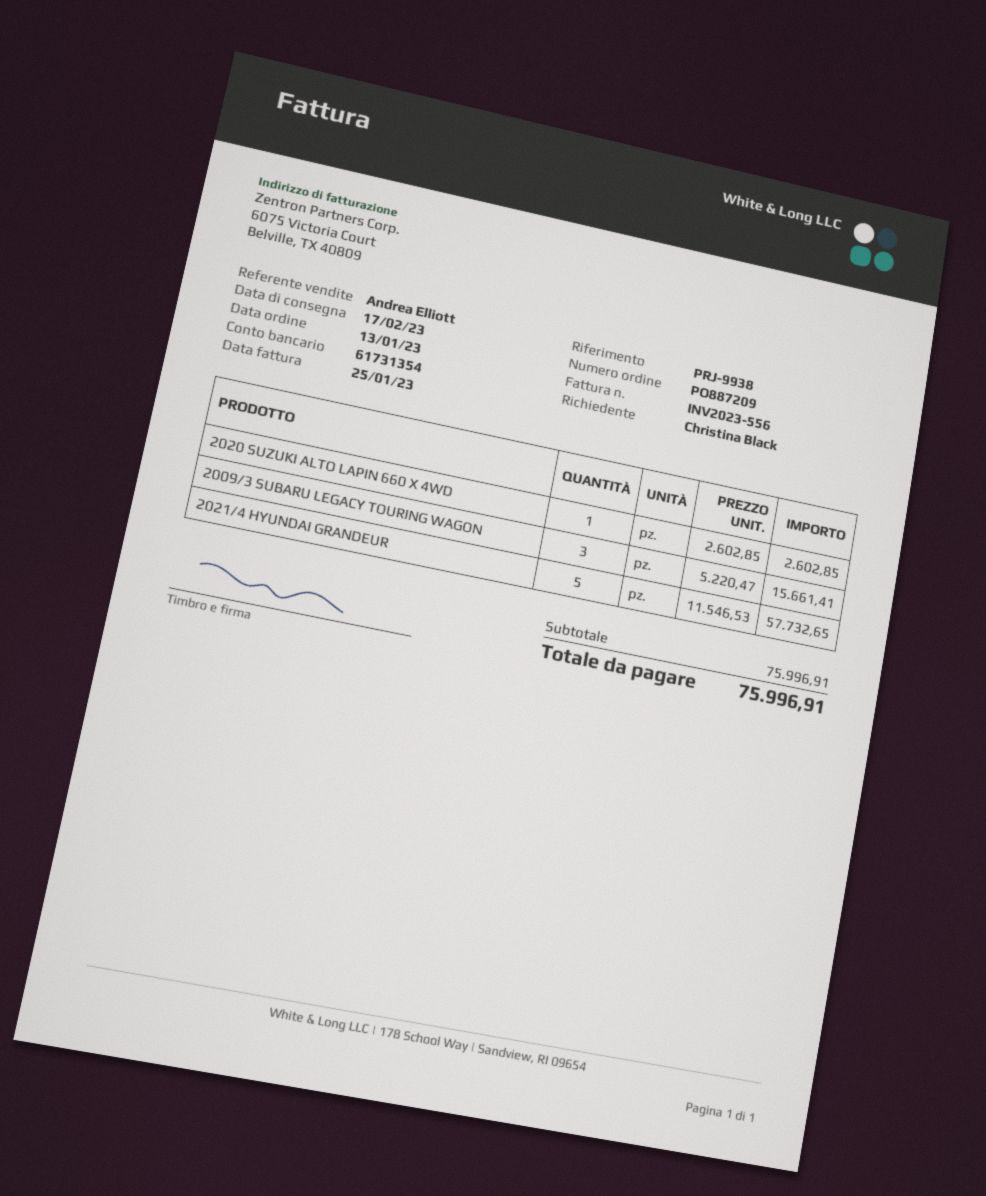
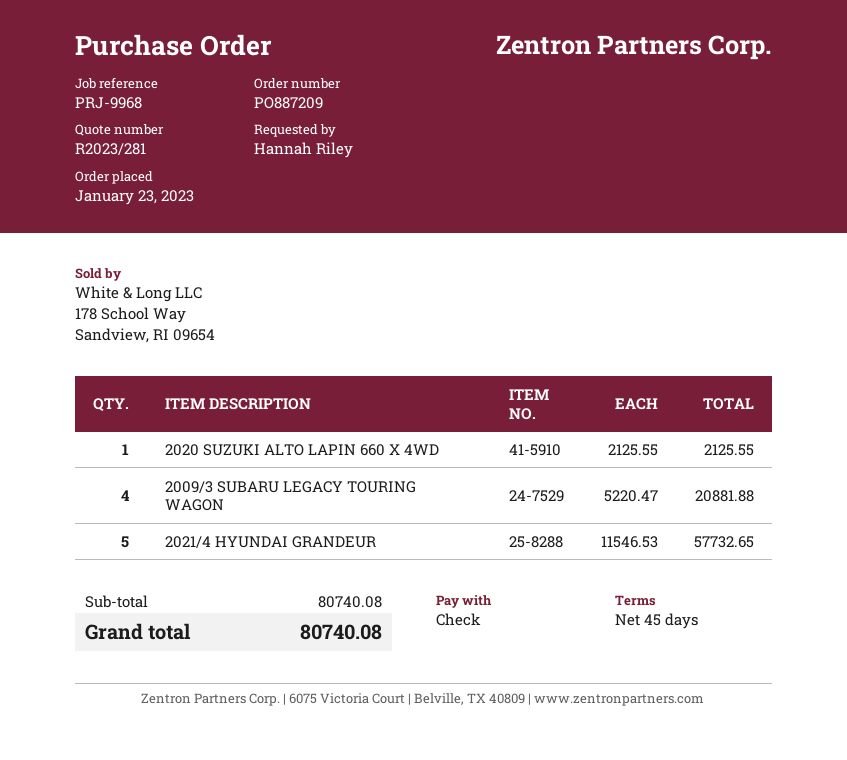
order date: 2023-01-13 -> 2023-01-23
reference: PRJ-9938 -> PRJ-9968
ordered by: Christina Black -> Hannah Riley
2020 SUZUKI ALTO LAPIN 660 X 4WD: 1 x 2602.85 = 2602.85 -> 1 x 2125.55 = 2125.55
2009/3 SUBARU LEGACY TOURING WAGON: 3 x 5220.47 = 15661.41 -> 4 x 5220.47 = 20881.88
subtotal: 75996.91 -> 80740.08
total: 75996.91 -> 80740.08

